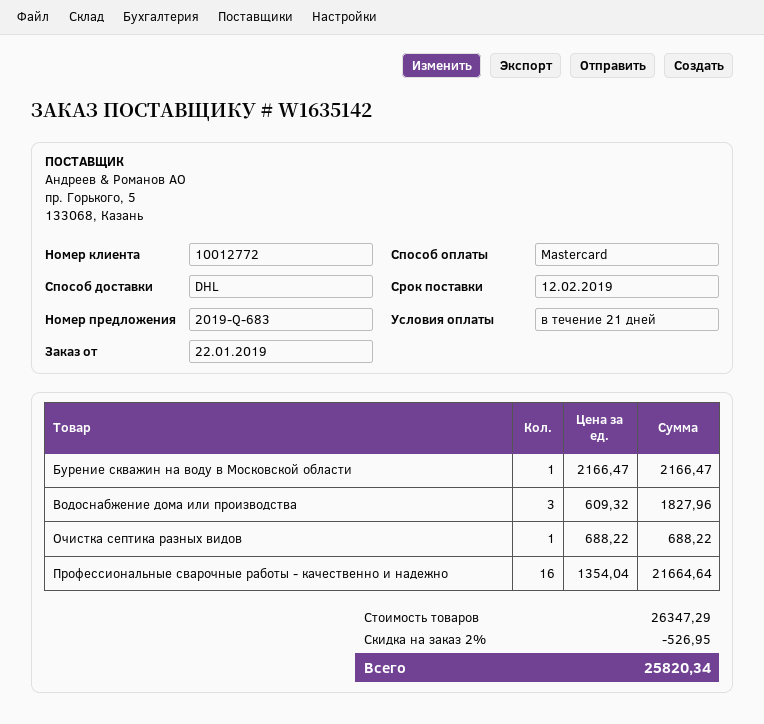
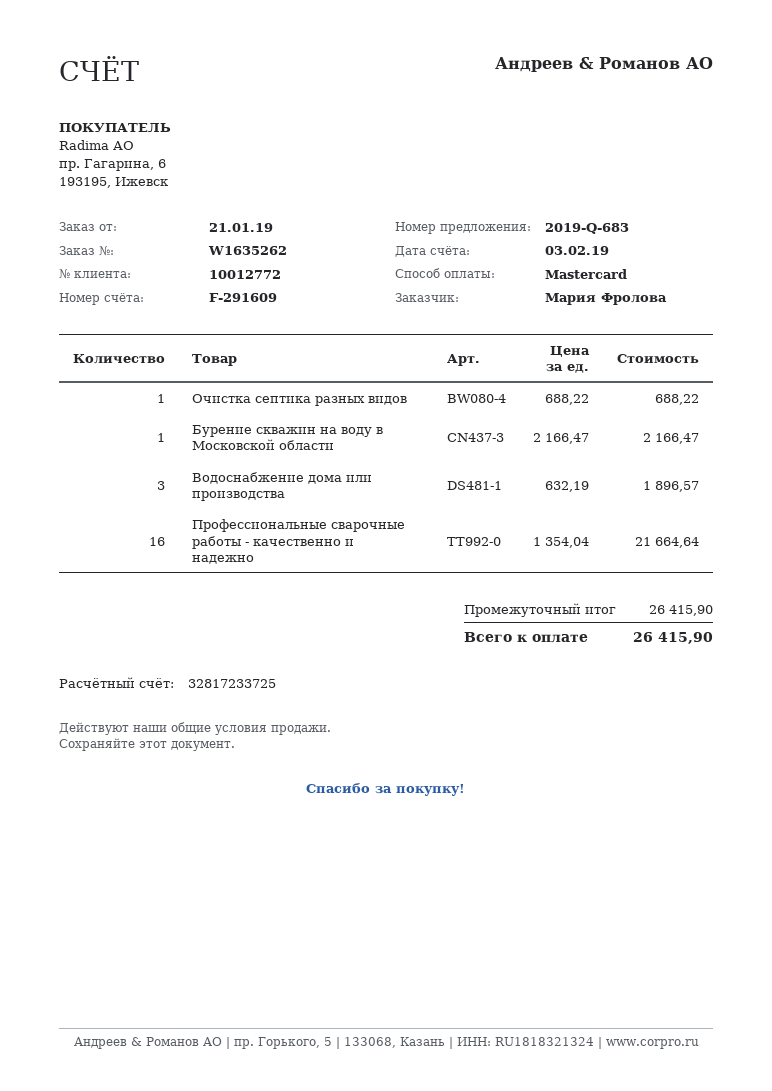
order number: W1635142 -> W1635262
order date: 2019-01-22 -> 2019-01-21
Водоснабжение дома или производства: 3 x 609.32 = 1827.96 -> 3 x 632.19 = 1896.57
subtotal: 26347.29 -> 26415.90
discount: 2% = 526.95 -> none
total: 25820.34 -> 26415.90

